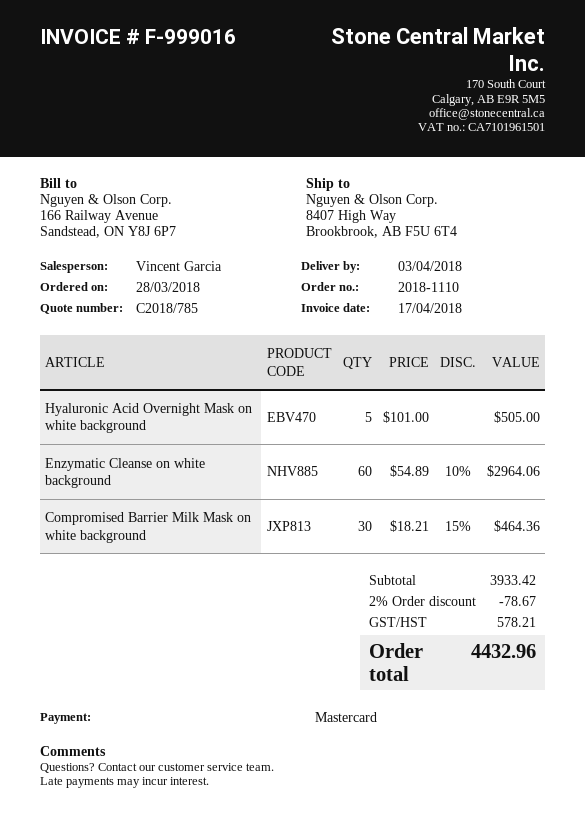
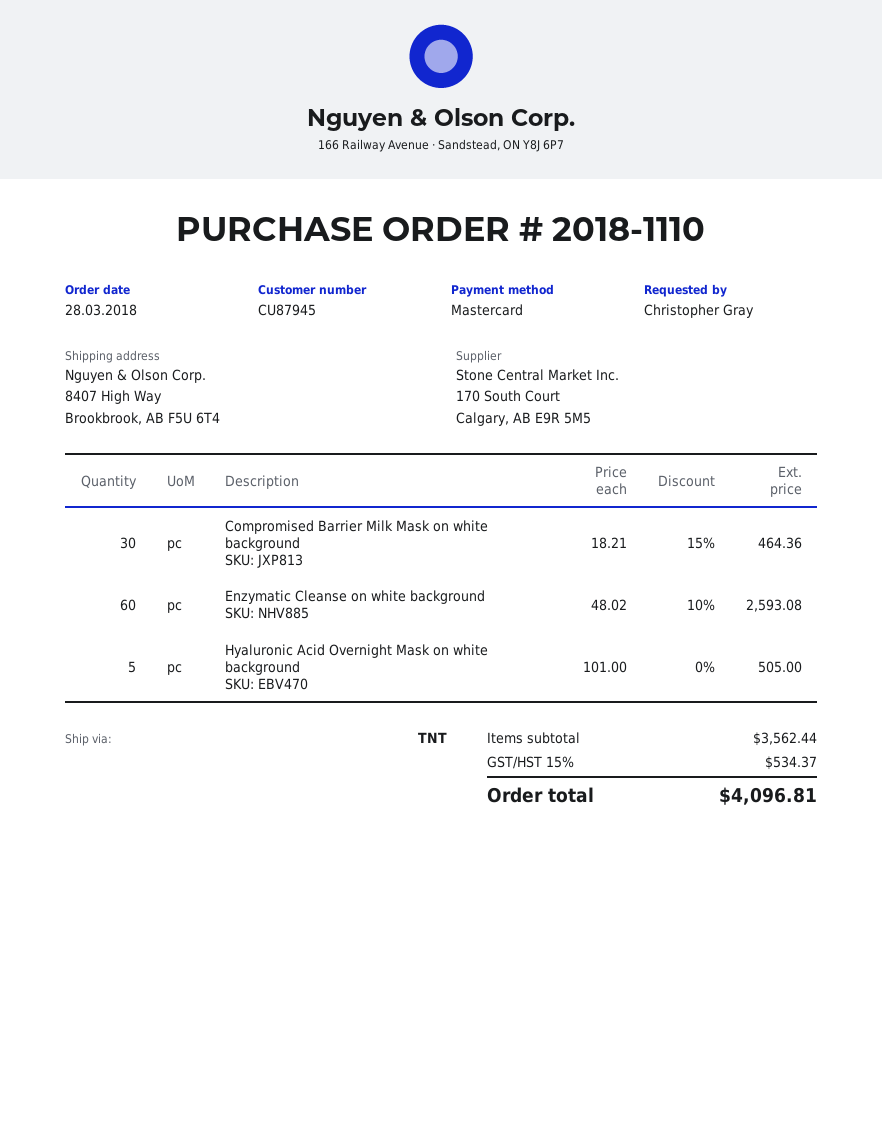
Enzymatic Cleanse on white background: 60 x 54.89 - 10% = 2964.06 -> 60 x 48.02 - 10% = 2593.08
subtotal: 3933.42 -> 3562.44
discount: 2% = 78.67 -> none
tax: 578.21 -> 534.37
total: 4432.96 -> 4096.81

